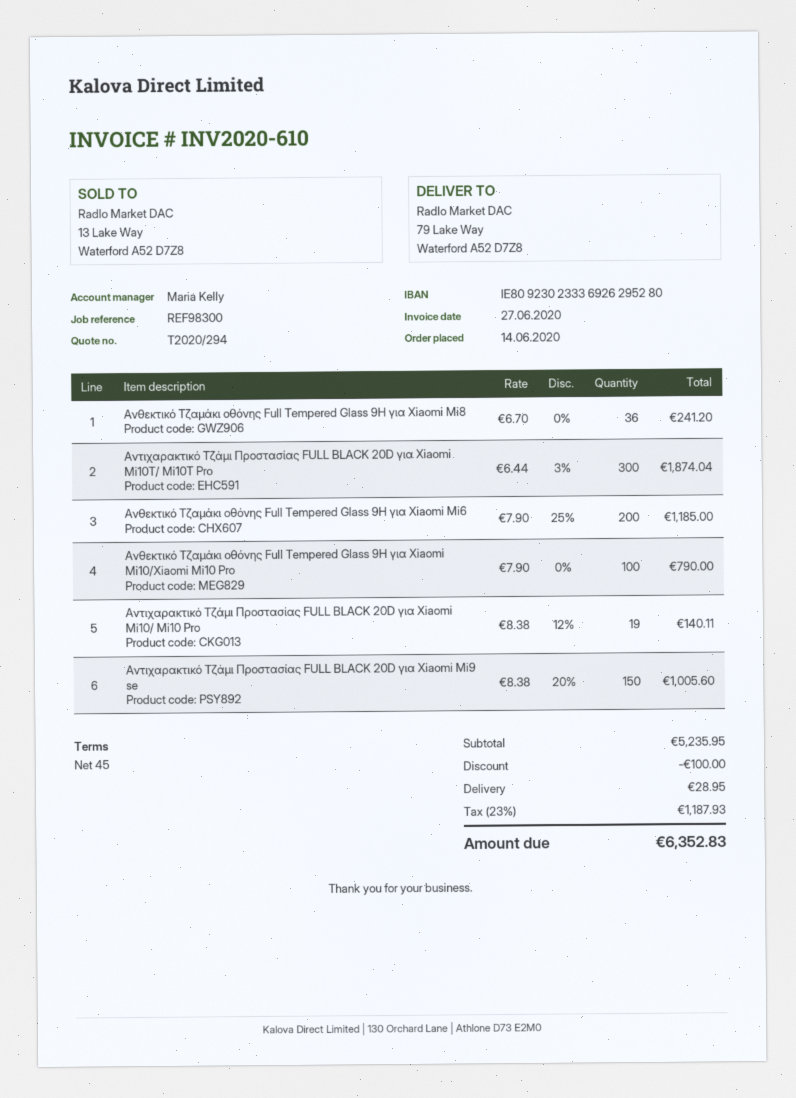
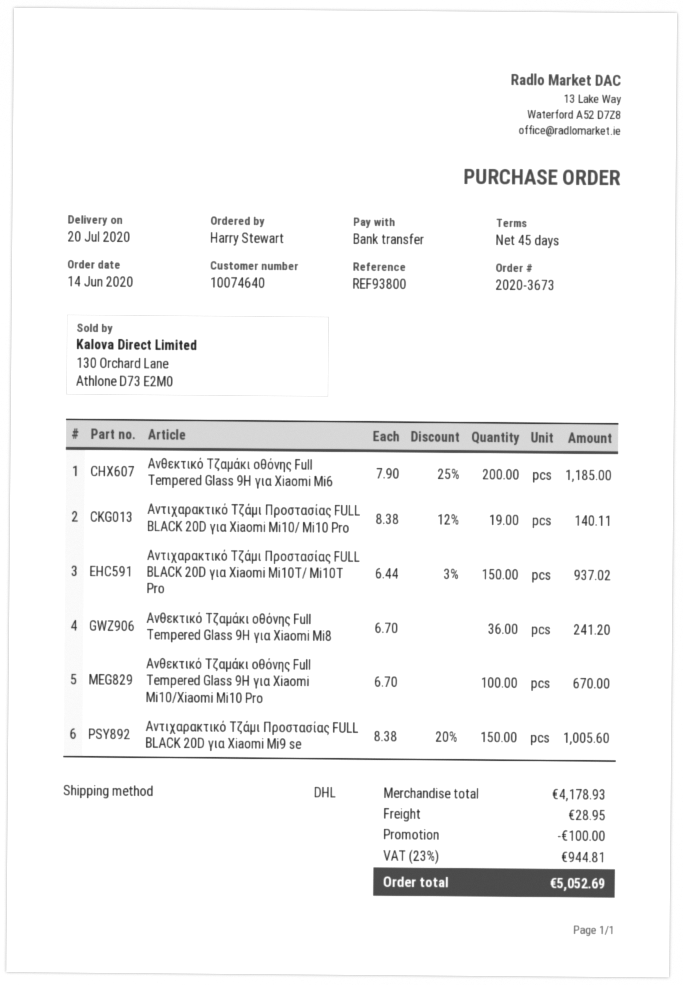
reference: REF98300 -> REF93800
Αντιχαρακτικό Τζάμι Προστασίας FULL BLACK 20D για Xiaomi Mi10T/ Mi10T Pro: 300 x 6.44 - 3% = 1874.04 -> 150 x 6.44 - 3% = 937.02
Ανθεκτικό Τζαμάκι οθόνης Full Tempered Glass 9H για Xiaomi Mi10/Xiaomi Mi10 Pro: 100 x 7.90 = 790.00 -> 100 x 6.70 = 670.00
subtotal: 5235.95 -> 4178.93
tax: 23% = 1187.93 -> 23% = 944.81
total: 6352.83 -> 5052.69

